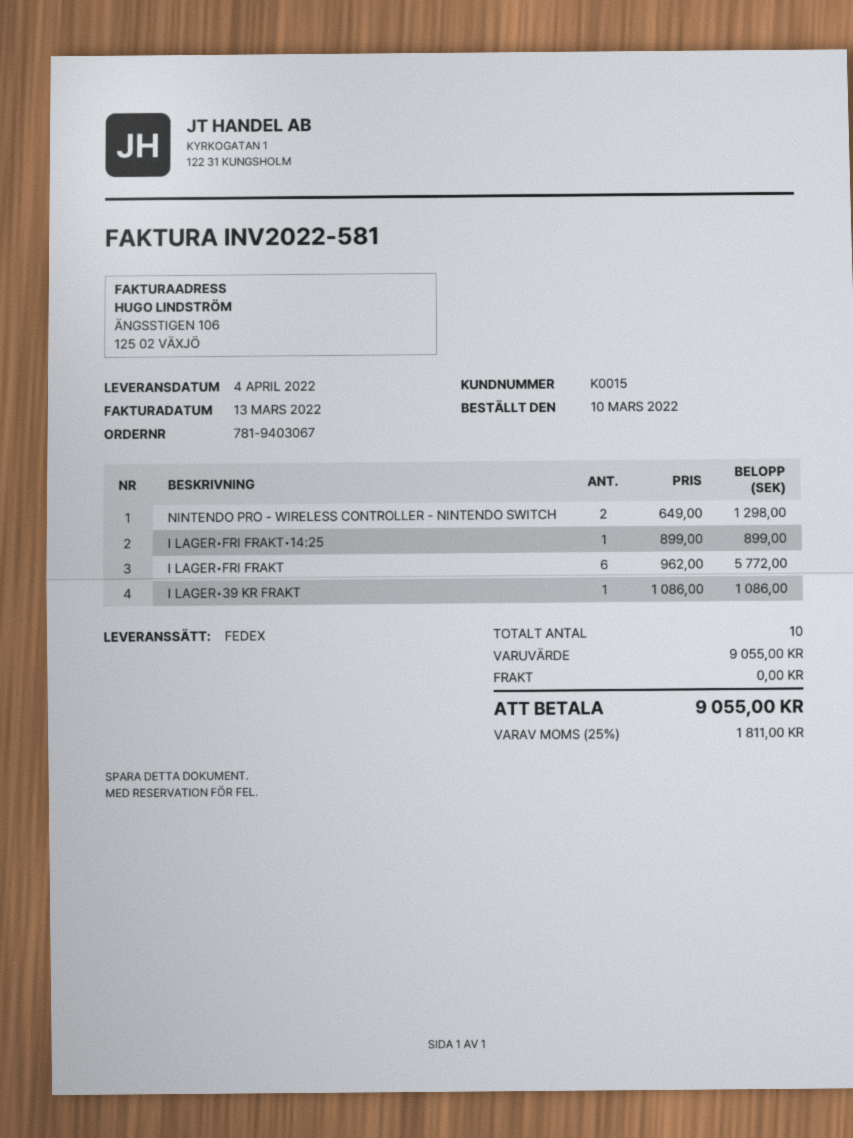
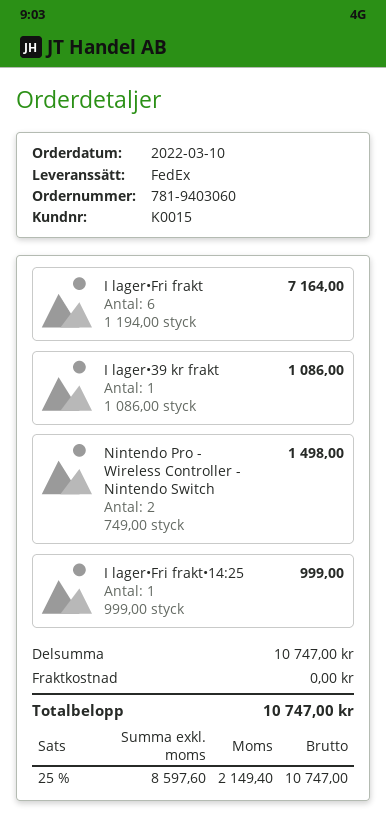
order number: 781-9403067 -> 781-9403060
NINTENDO PRO - WIRELESS CONTROLLER - NINTENDO SWITCH: 2 x 649.00 = 1298.00 -> 2 x 749.00 = 1498.00
I LAGER•FRI FRAKT•14:25: 1 x 899.00 = 899.00 -> 1 x 999.00 = 999.00
I LAGER•FRI FRAKT: 6 x 962.00 = 5772.00 -> 6 x 1194.00 = 7164.00
subtotal: 9055.00 -> 10747.00
tax: 25% = 1811.00 -> 25% = 2149.40
total: 9055.00 -> 10747.00

